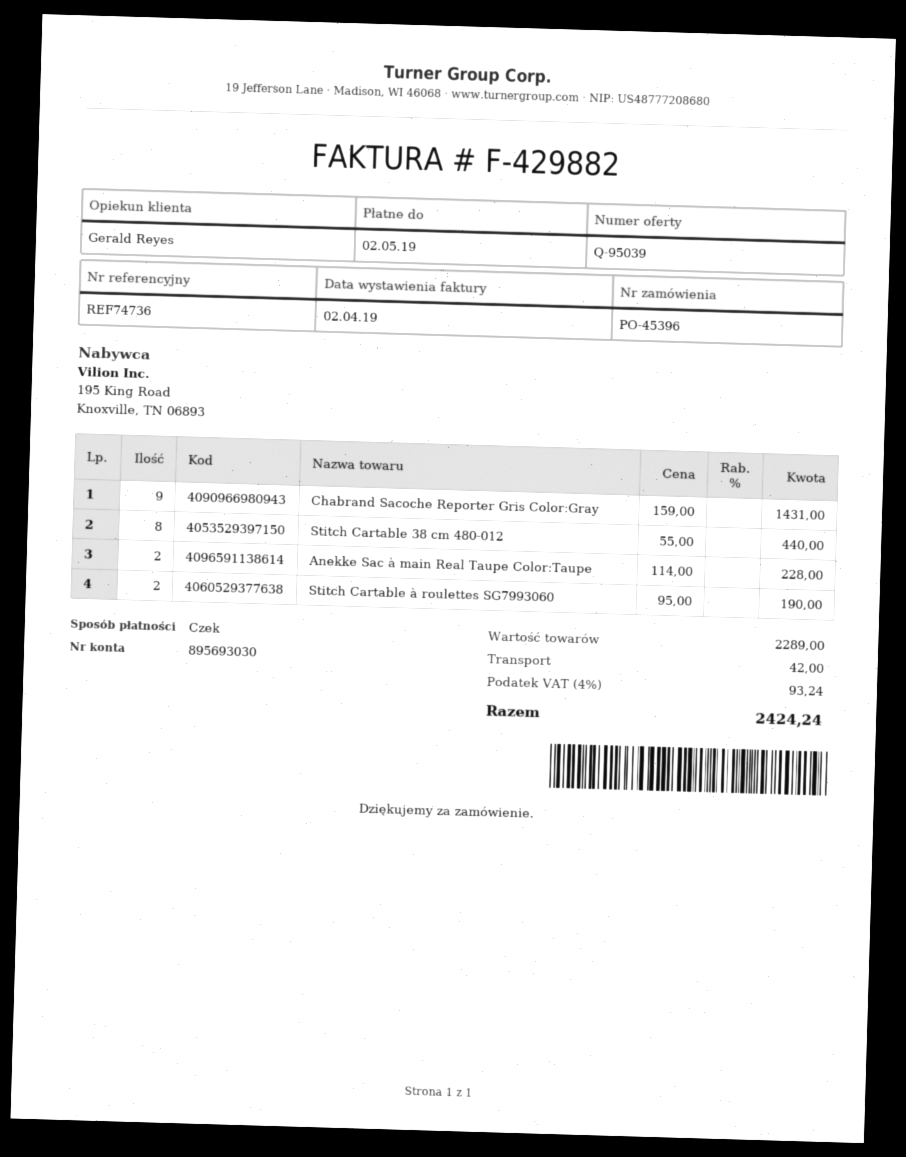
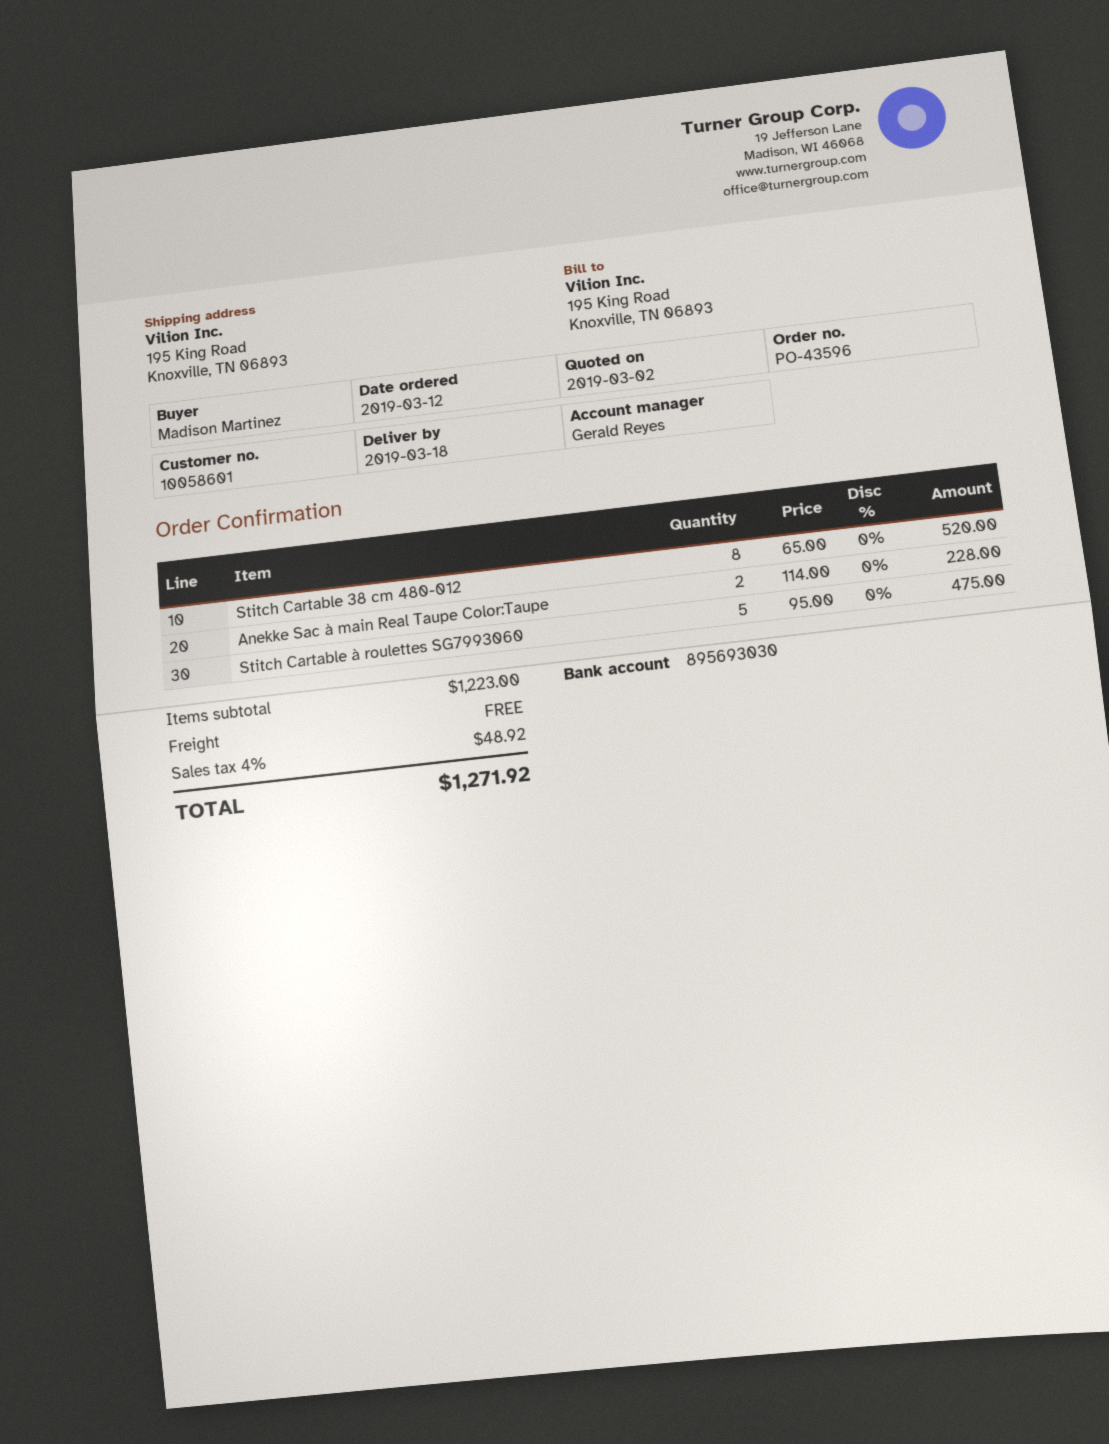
order number: PO-45396 -> PO-43596
Chabrand Sacoche Reporter Gris Color:Gray: 9 x 159.00 = 1431.00 -> none
Stitch Cartable 38 cm 480-012: 8 x 55.00 = 440.00 -> 8 x 65.00 = 520.00
Stitch Cartable à roulettes SG7993060: 2 x 95.00 = 190.00 -> 5 x 95.00 = 475.00
subtotal: 2289.00 -> 1223.00
shipping: 42.00 -> 0.00
tax: 4% = 93.24 -> 4% = 48.92
total: 2424.24 -> 1271.92

